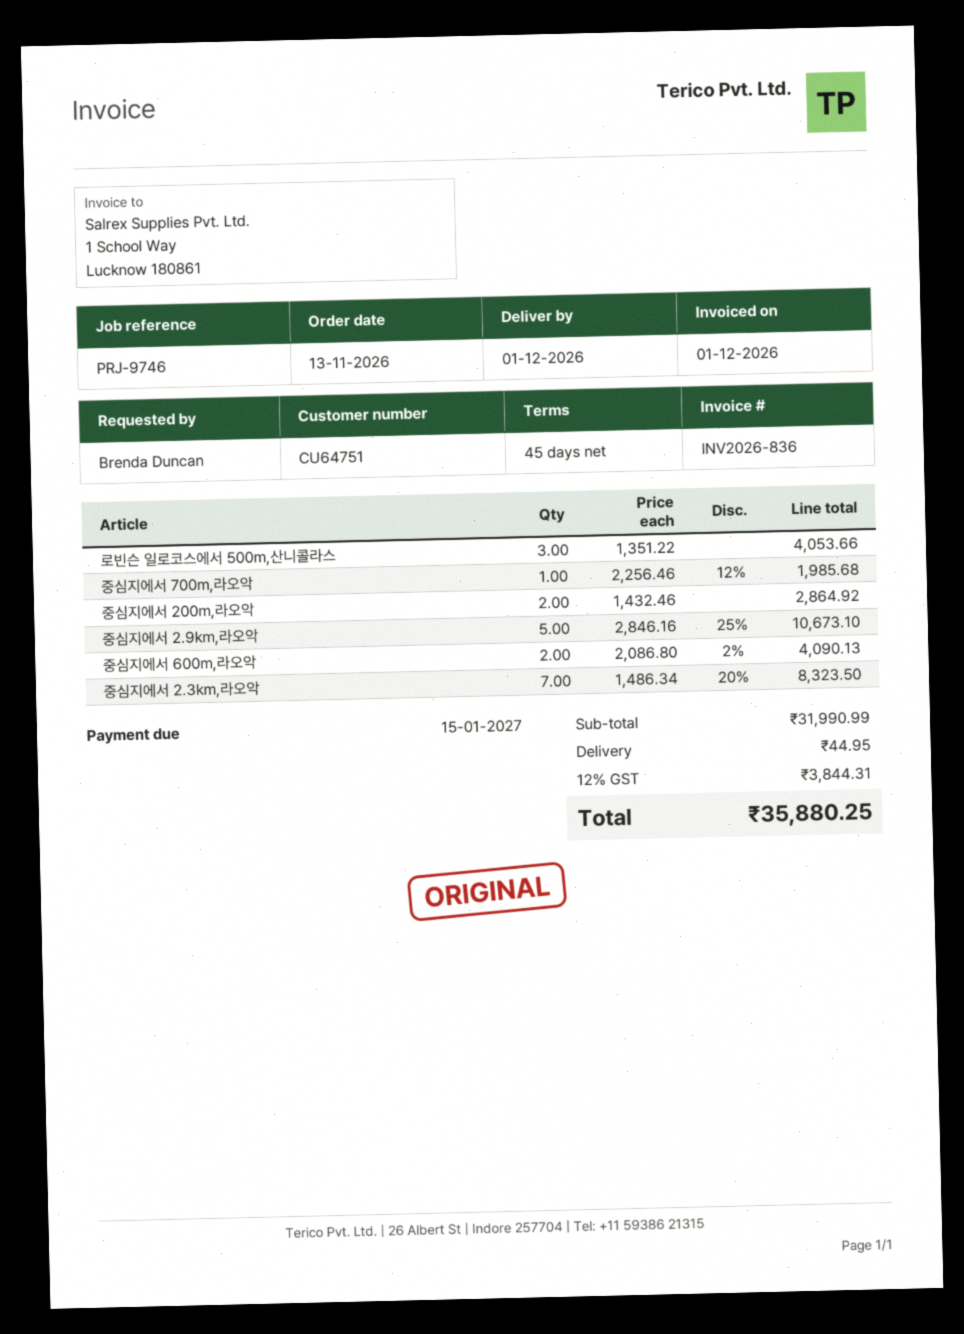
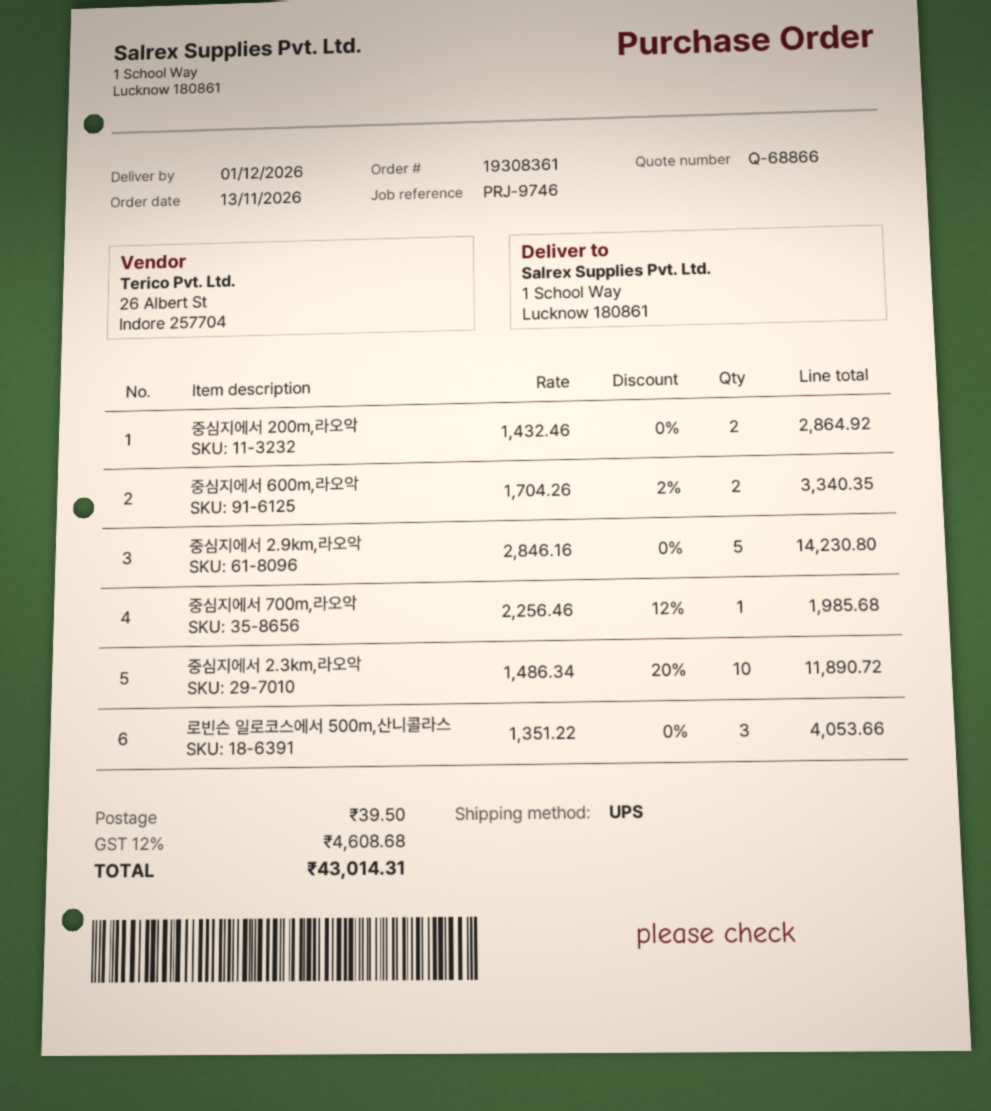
중심지에서 2.9km,라오악: 5 x 2846.16 - 25% = 10673.10 -> 5 x 2846.16 = 14230.80
중심지에서 600m,라오악: 2 x 2086.80 - 2% = 4090.13 -> 2 x 1704.26 - 2% = 3340.35
중심지에서 2.3km,라오악: 7 x 1486.34 - 20% = 8323.50 -> 10 x 1486.34 - 20% = 11890.72
shipping: 44.95 -> 39.50
tax: 12% = 3844.31 -> 12% = 4608.68
total: 35880.25 -> 43014.31

